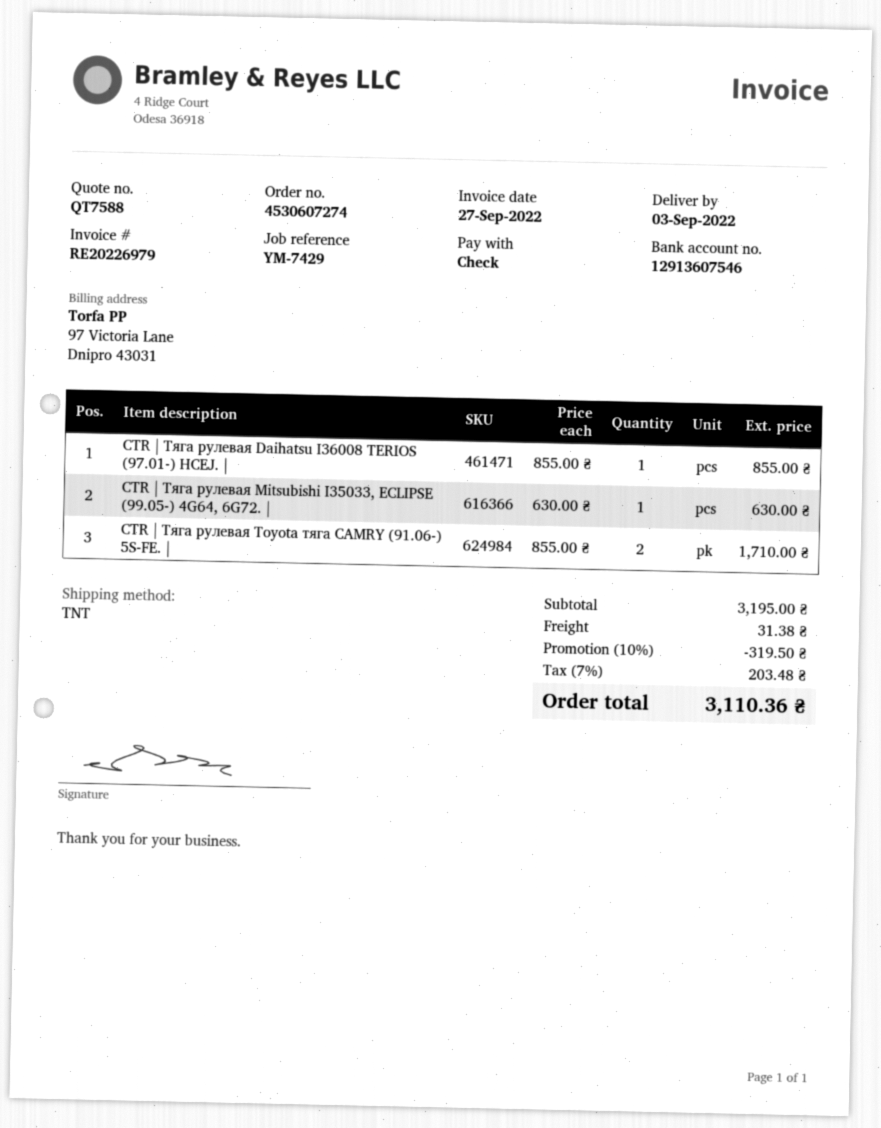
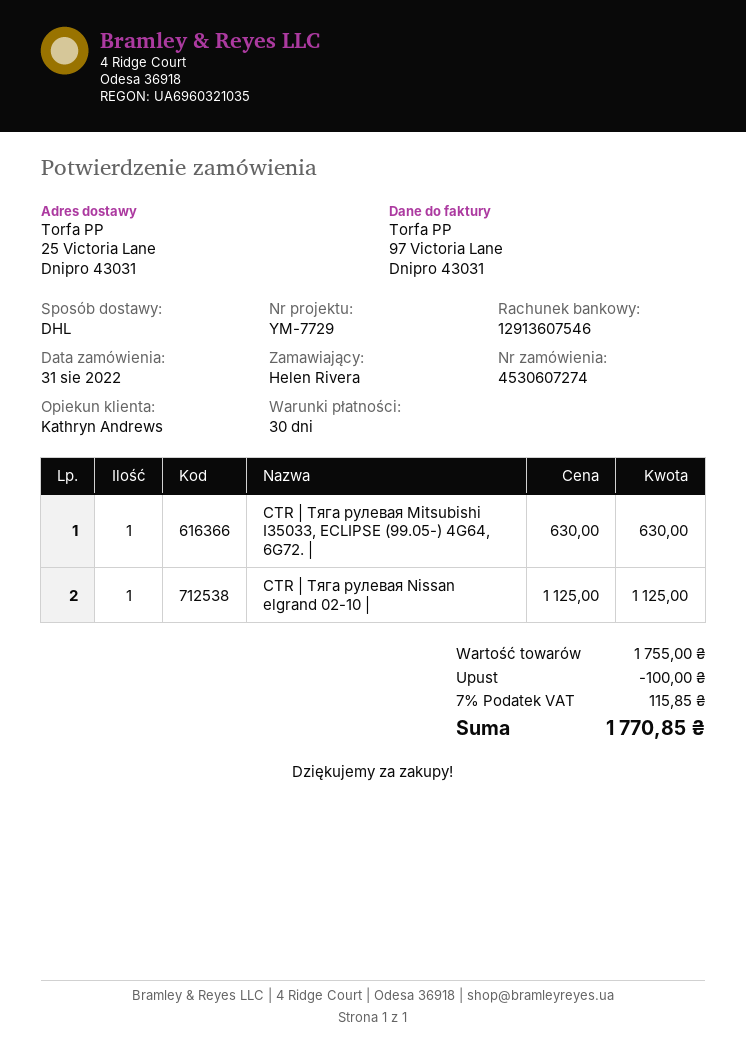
reference: YM-7429 -> YM-7729
shipping method: TNT -> DHL
CTR | Тяга рулевая Daihatsu I36008 TERIOS (97.01-) HCEJ. |: 1 x 855.00 = 855.00 -> none
CTR | Тяга рулевая Toyota тяга CAMRY (91.06-) 5S-FE. |: 2 x 855.00 = 1710.00 -> none
CTR | Тяга рулевая Nissan elgrand 02-10 |: none -> 1 x 1125.00 = 1125.00
subtotal: 3195.00 -> 1755.00
discount: 319.50 -> 100.00
shipping: 31.38 -> none
tax: 7% = 203.48 -> 7% = 115.85
total: 3110.36 -> 1770.85

